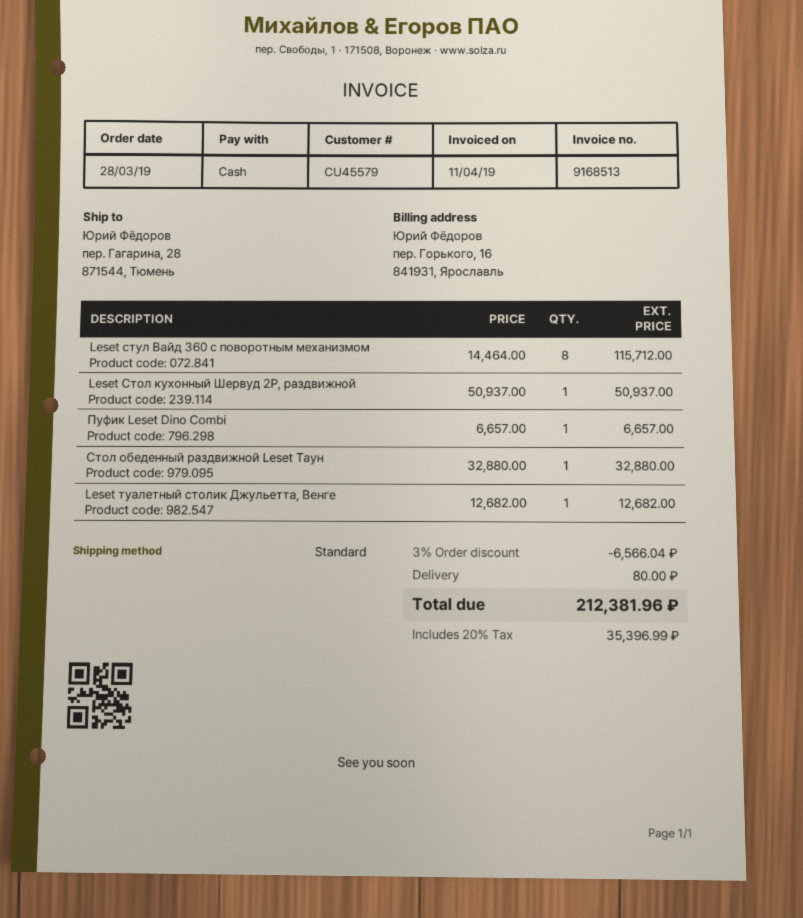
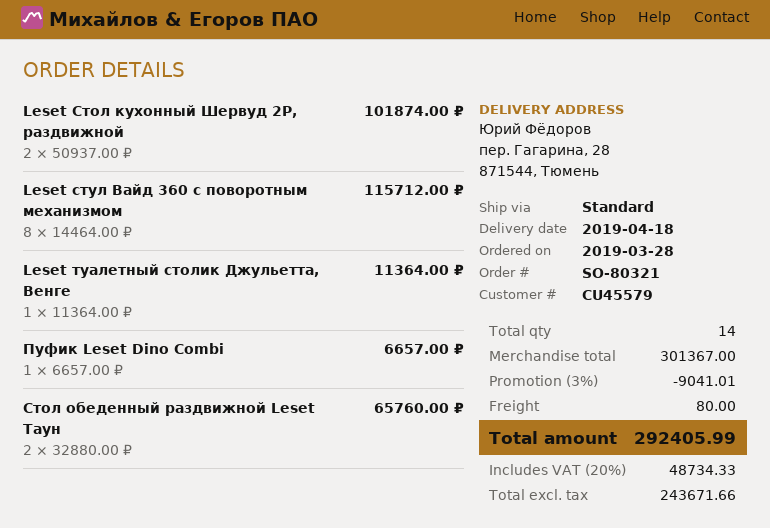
Leset Стол кухонный Шервуд 2Р, раздвижной: 1 x 50937.00 = 50937.00 -> 2 x 50937.00 = 101874.00
Стол обеденный раздвижной Leset Таун: 1 x 32880.00 = 32880.00 -> 2 x 32880.00 = 65760.00
Leset туалетный столик Джульетта, Венге: 1 x 12682.00 = 12682.00 -> 1 x 11364.00 = 11364.00
discount: 3% = 6566.04 -> 3% = 9041.01
tax: 20% = 35396.99 -> 20% = 48734.33
total: 212381.96 -> 292405.99

